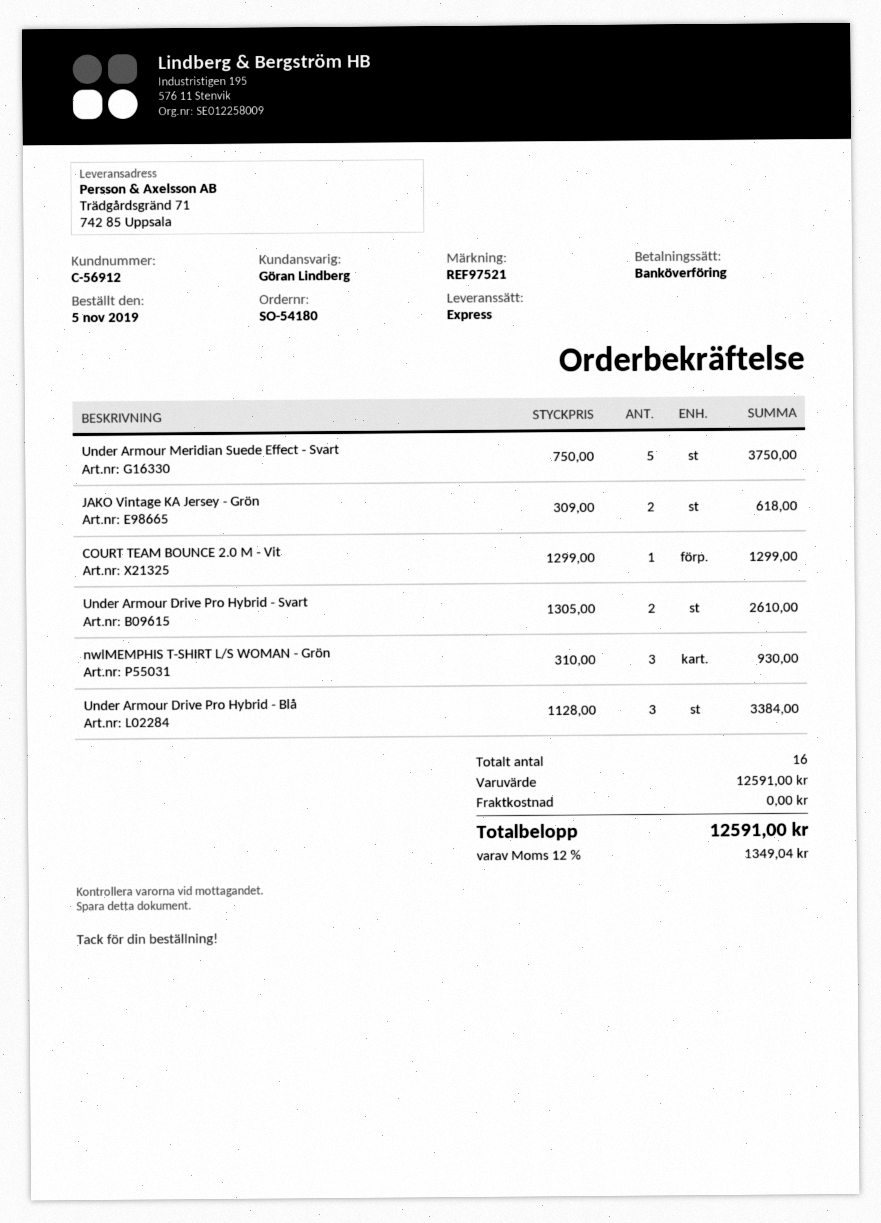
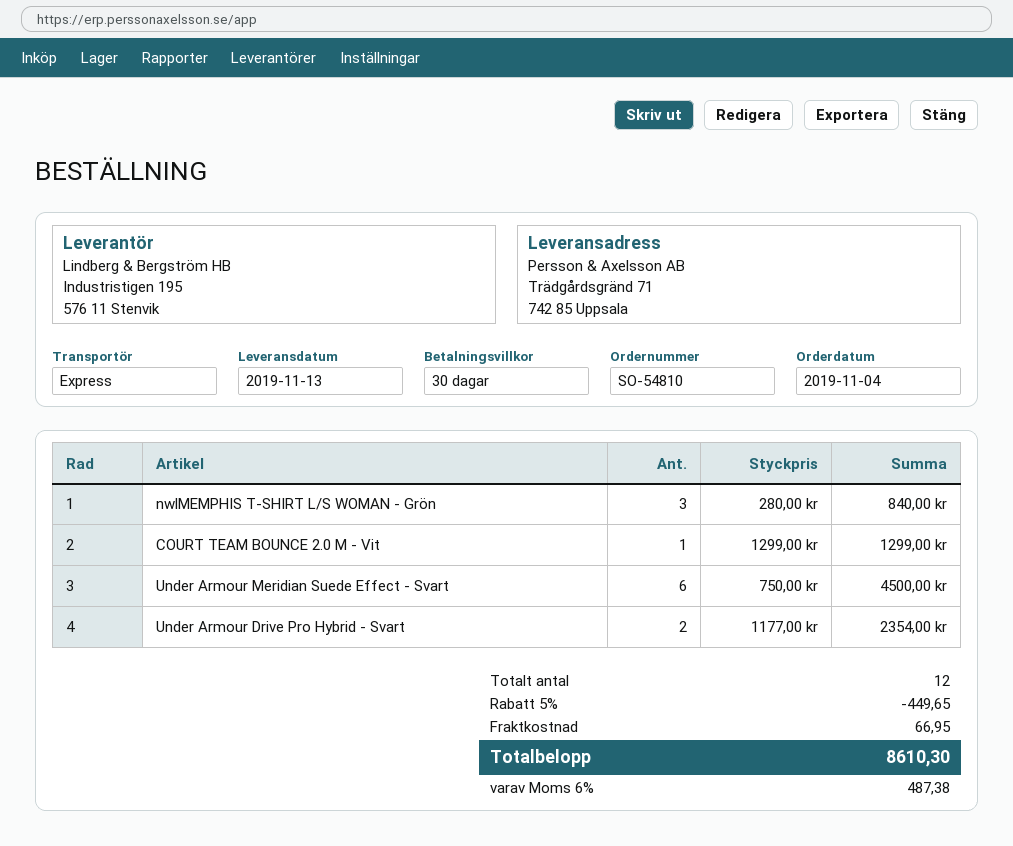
order number: SO-54180 -> SO-54810
order date: 2019-11-05 -> 2019-11-04
Under Armour Meridian Suede Effect - Svart: 5 x 750.00 = 3750.00 -> 6 x 750.00 = 4500.00
JAKO Vintage KA Jersey - Grön: 2 x 309.00 = 618.00 -> none
Under Armour Drive Pro Hybrid - Svart: 2 x 1305.00 = 2610.00 -> 2 x 1177.00 = 2354.00
nwlMEMPHIS T-SHIRT L/S WOMAN - Grön: 3 x 310.00 = 930.00 -> 3 x 280.00 = 840.00
Under Armour Drive Pro Hybrid - Blå: 3 x 1128.00 = 3384.00 -> none
total quantity: 16 -> 12
discount: none -> 5% = 449.65
shipping: 0.00 -> 66.95
tax: 12% = 1349.04 -> 6% = 487.38
total: 12591.00 -> 8610.30

